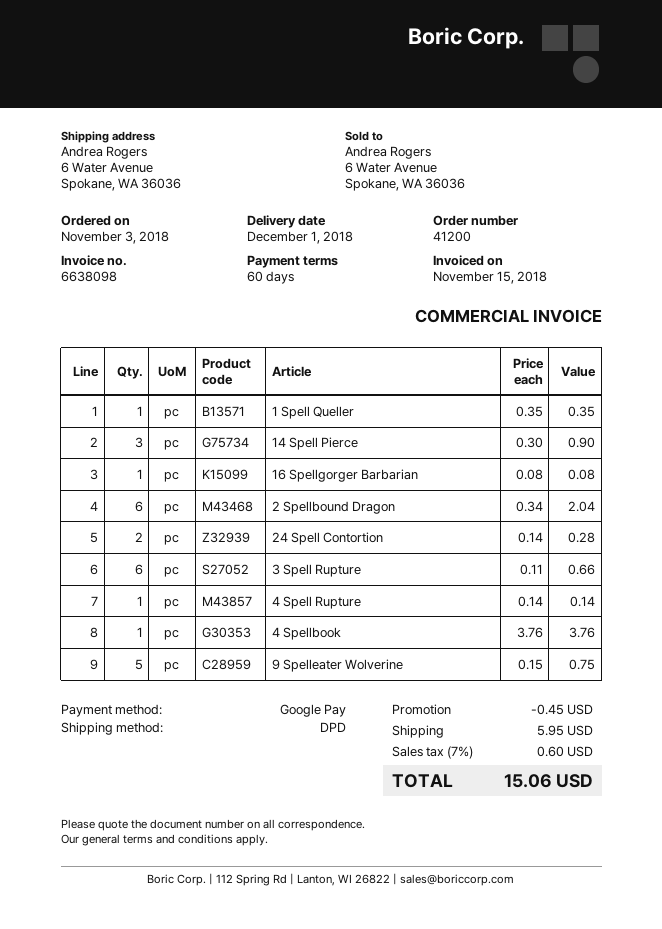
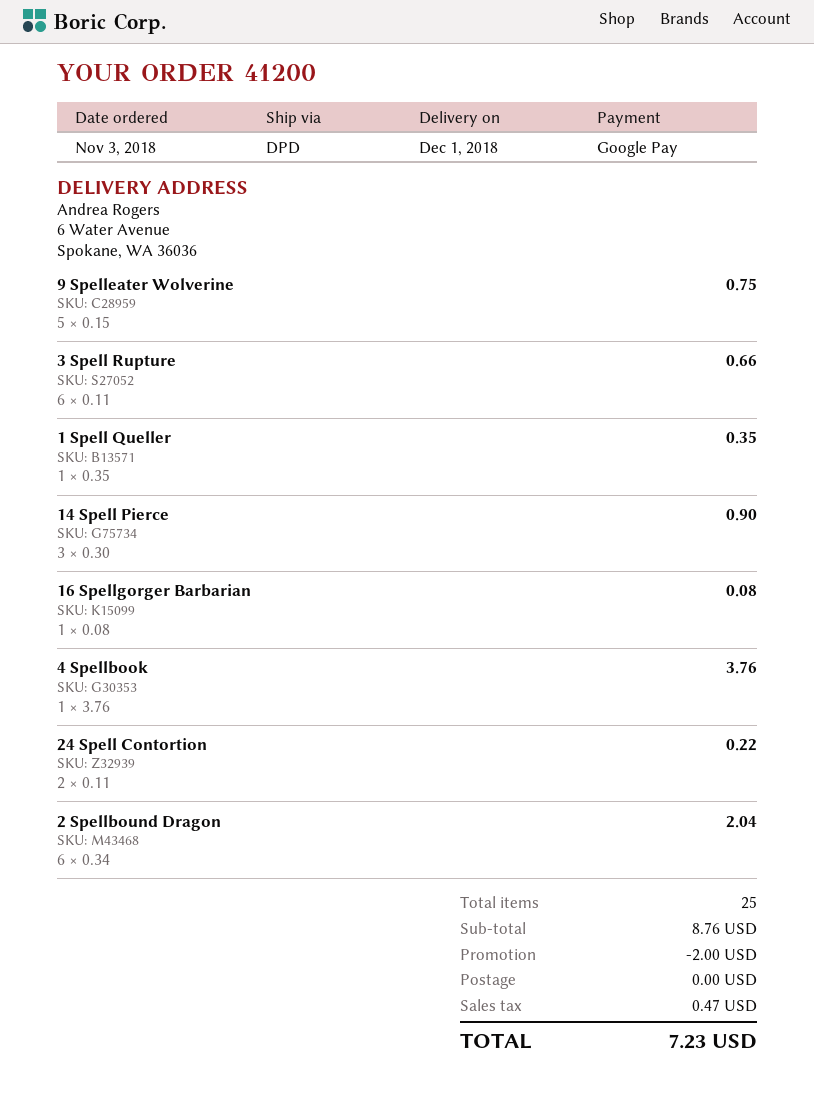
24 Spell Contortion: 2 x 0.14 = 0.28 -> 2 x 0.11 = 0.22
4 Spell Rupture: 1 x 0.14 = 0.14 -> none
discount: 0.45 -> 2.00
shipping: 5.95 -> 0.00
tax: 0.60 -> 0.47
total: 15.06 -> 7.23

